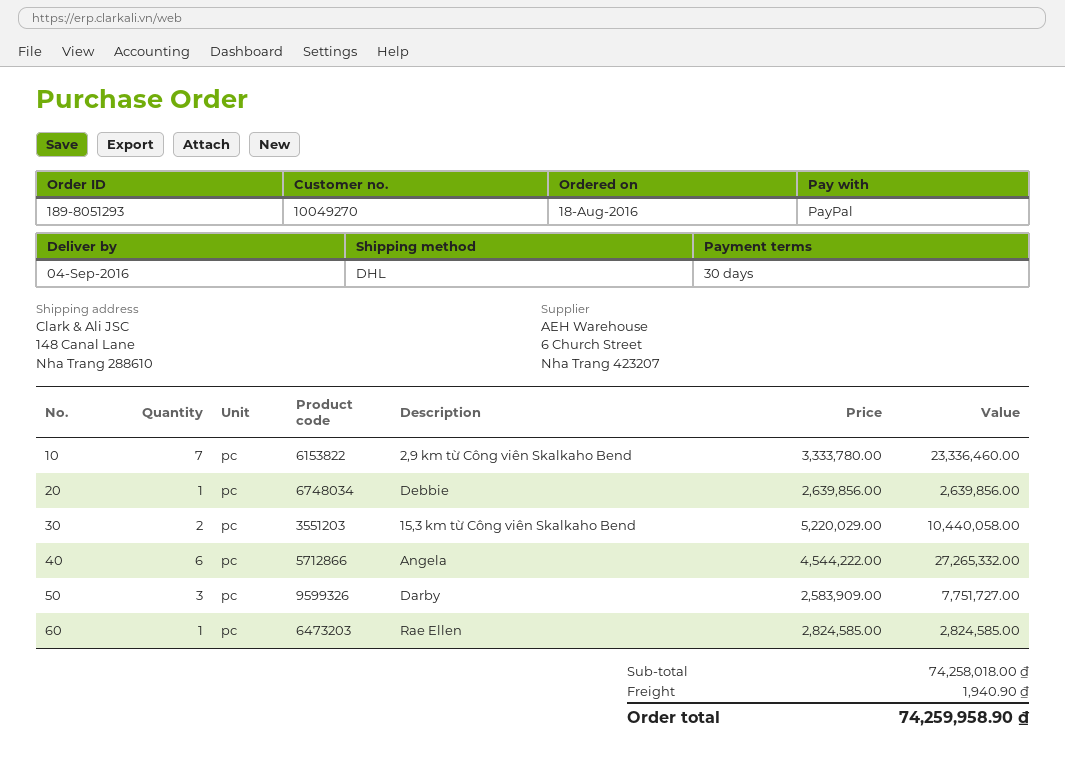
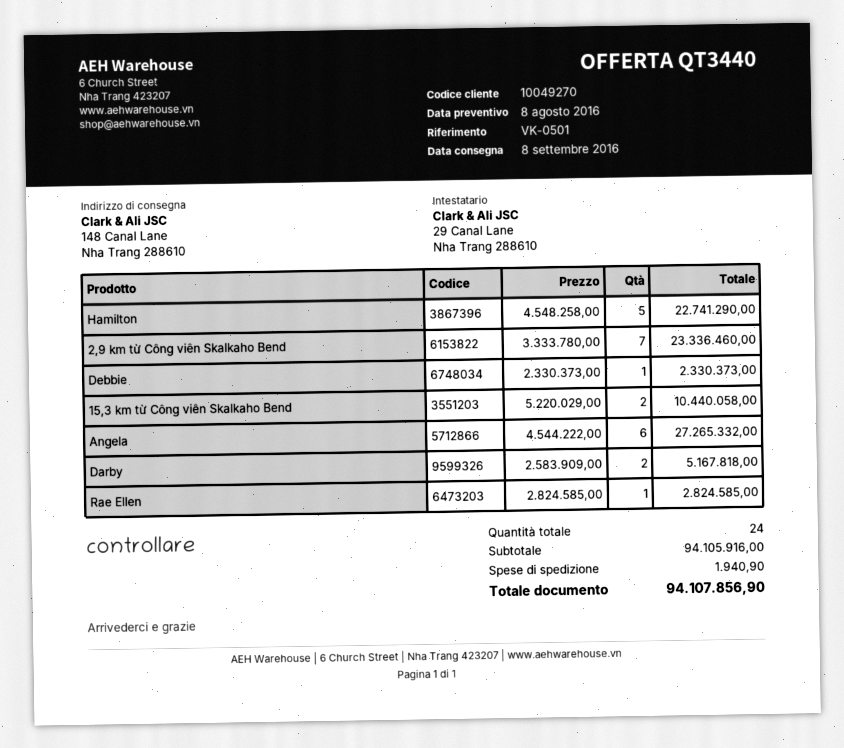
delivery date: 2016-09-04 -> 2016-09-08
Debbie: 1 x 2639856.00 = 2639856.00 -> 1 x 2330373.00 = 2330373.00
Darby: 3 x 2583909.00 = 7751727.00 -> 2 x 2583909.00 = 5167818.00
Hamilton: none -> 5 x 4548258.00 = 22741290.00
subtotal: 74258018.00 -> 94105916.00
total: 74259958.90 -> 94107856.90

